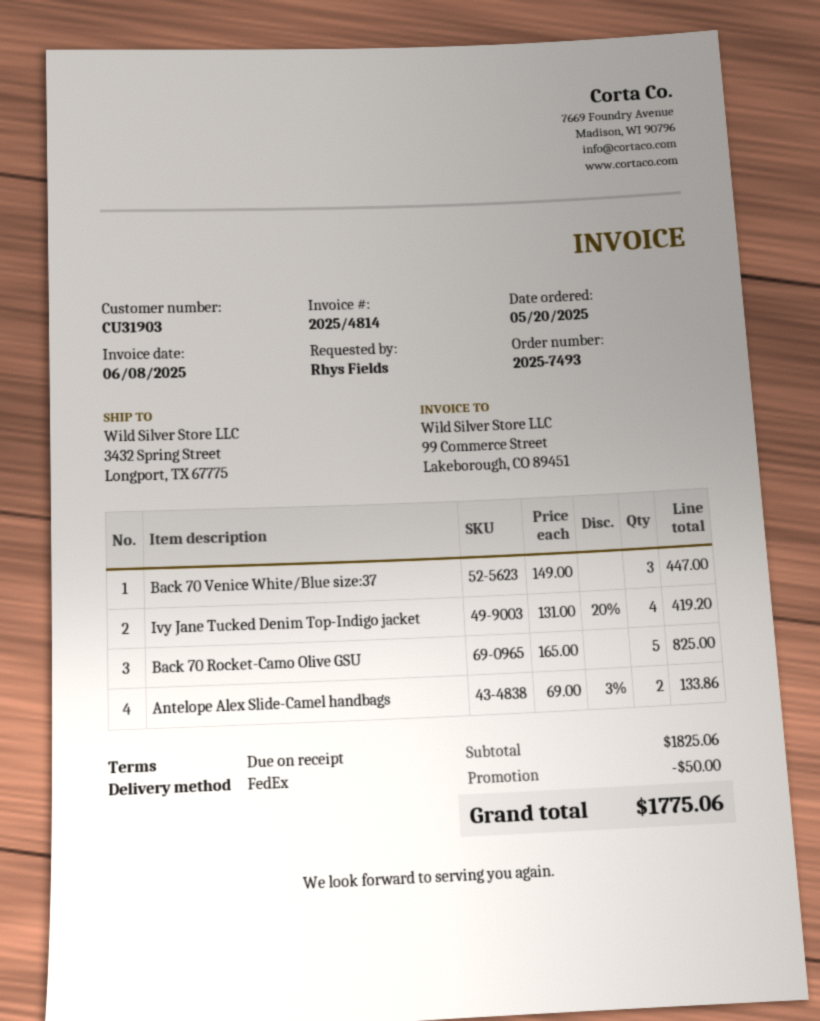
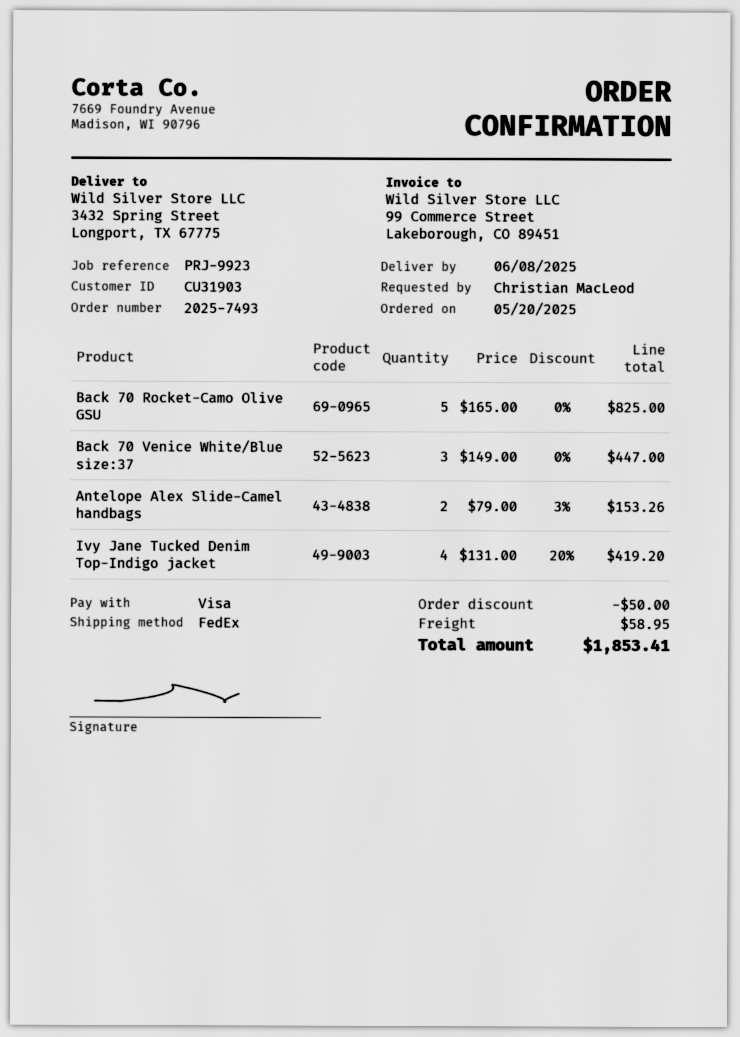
ordered by: Rhys Fields -> Christian MacLeod
Antelope Alex Slide-Camel handbags: 2 x 69.00 - 3% = 133.86 -> 2 x 79.00 - 3% = 153.26
shipping: none -> 58.95
total: 1775.06 -> 1853.41

